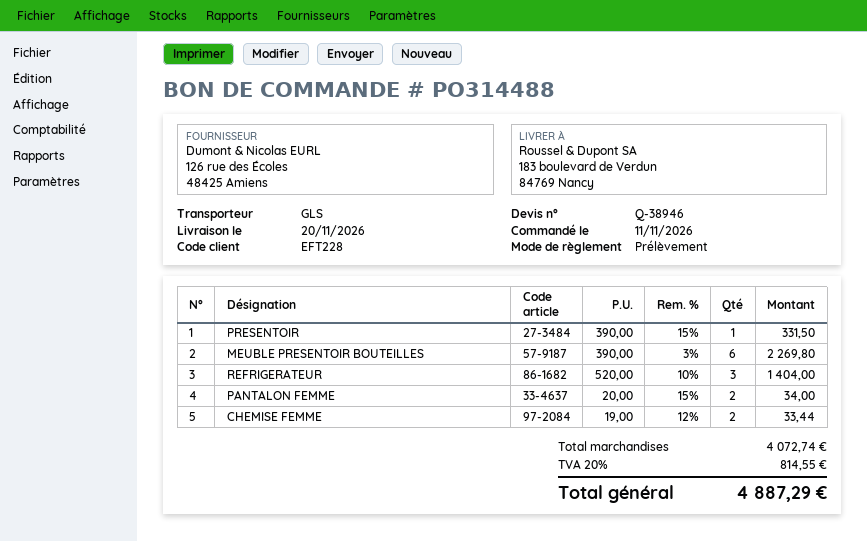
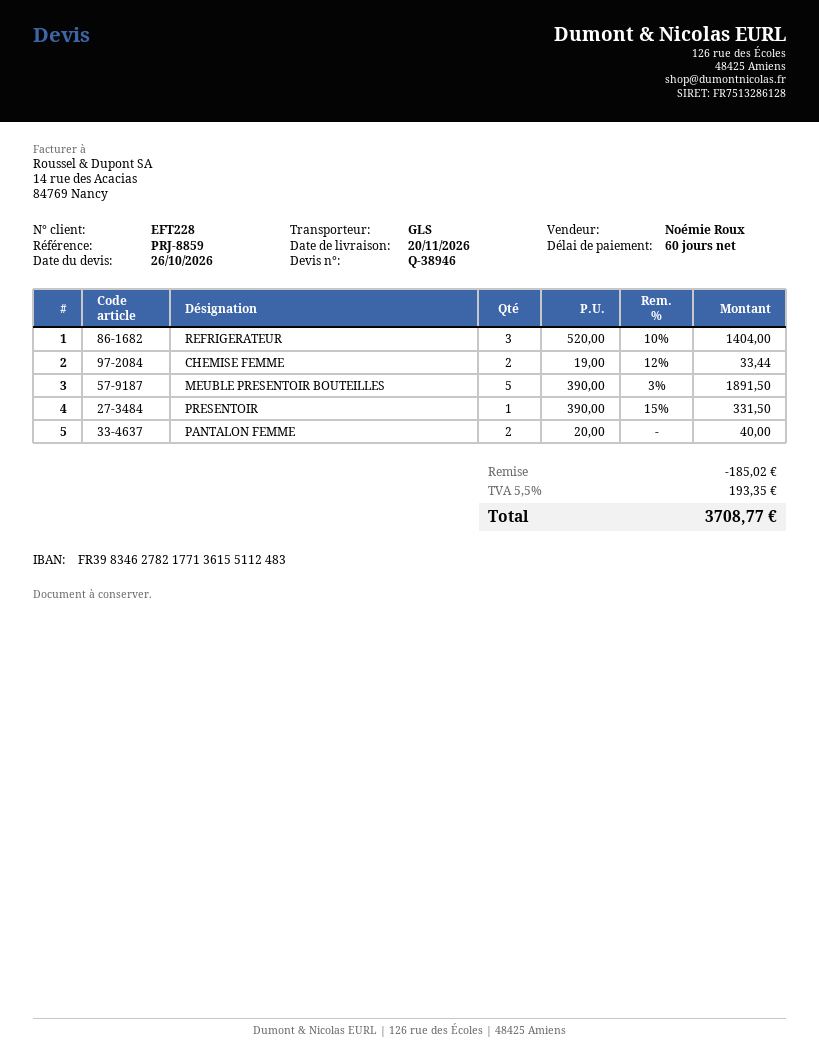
MEUBLE PRESENTOIR BOUTEILLES: 6 x 390.00 - 3% = 2269.80 -> 5 x 390.00 - 3% = 1891.50
PANTALON FEMME: 2 x 20.00 - 15% = 34.00 -> 2 x 20.00 = 40.00
discount: none -> 185.02
tax: 20% = 814.55 -> 5.5% = 193.35
total: 4887.29 -> 3708.77

